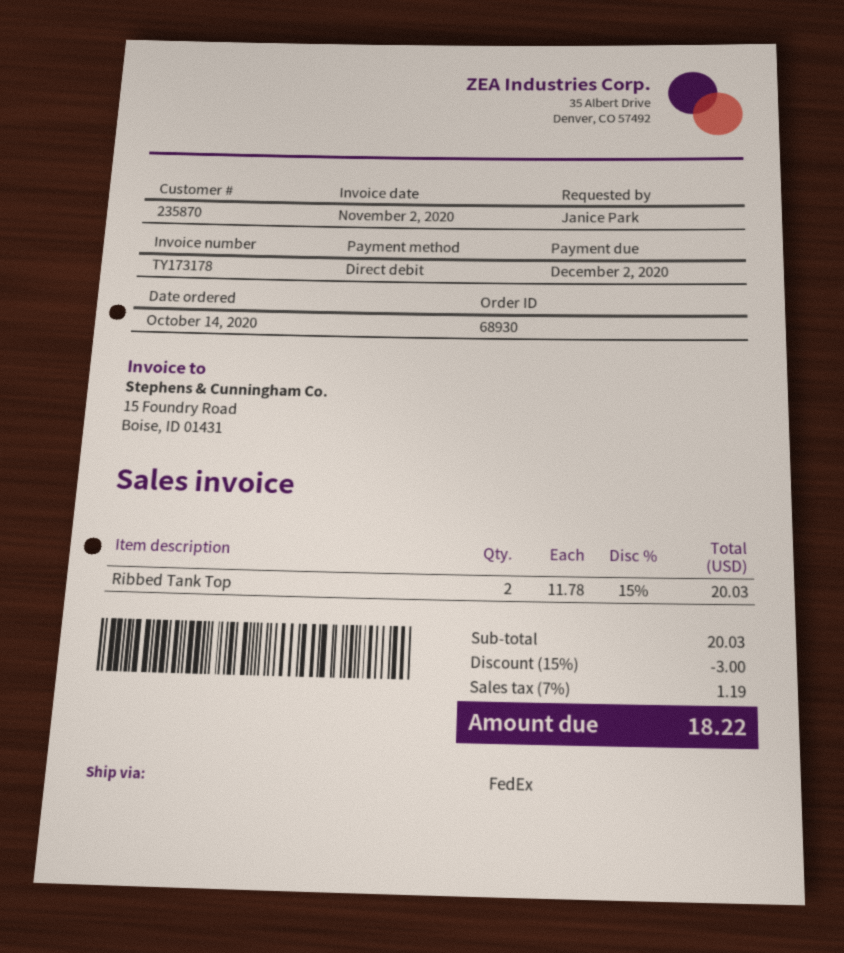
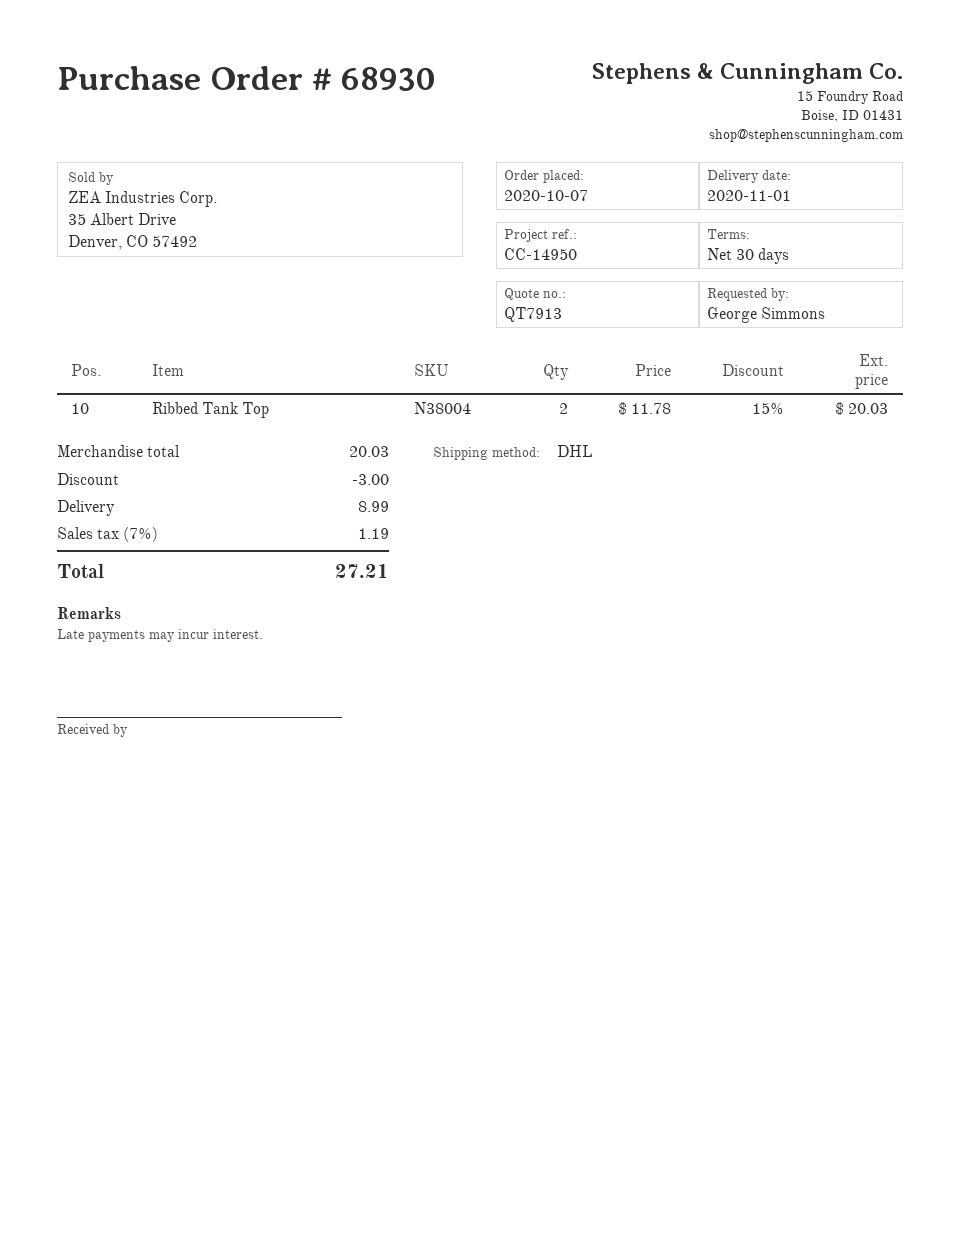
order date: 2020-10-14 -> 2020-10-07
ordered by: Janice Park -> George Simmons
shipping method: FedEx -> DHL
shipping: none -> 8.99
total: 18.22 -> 27.21

